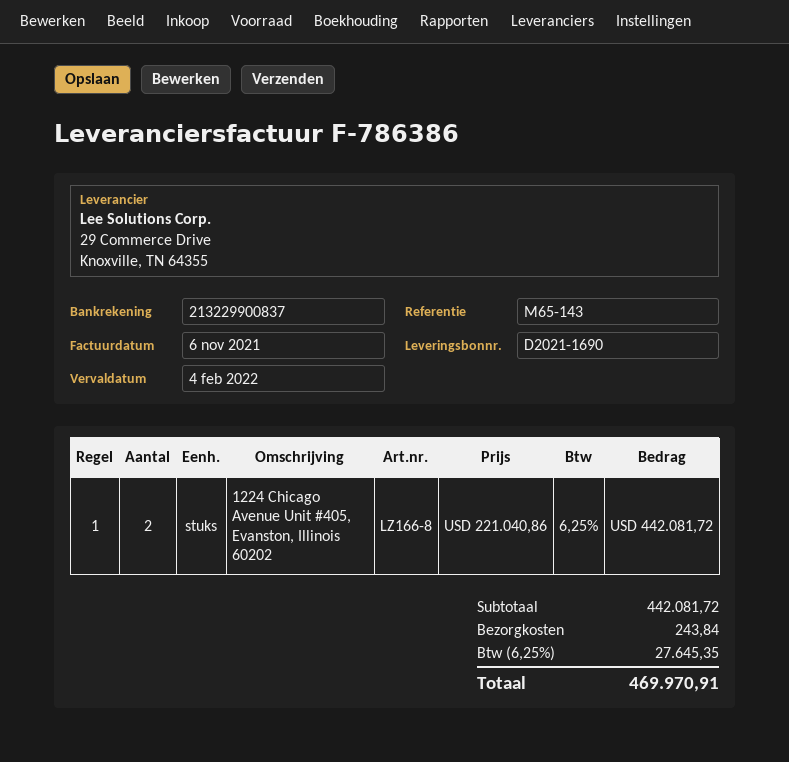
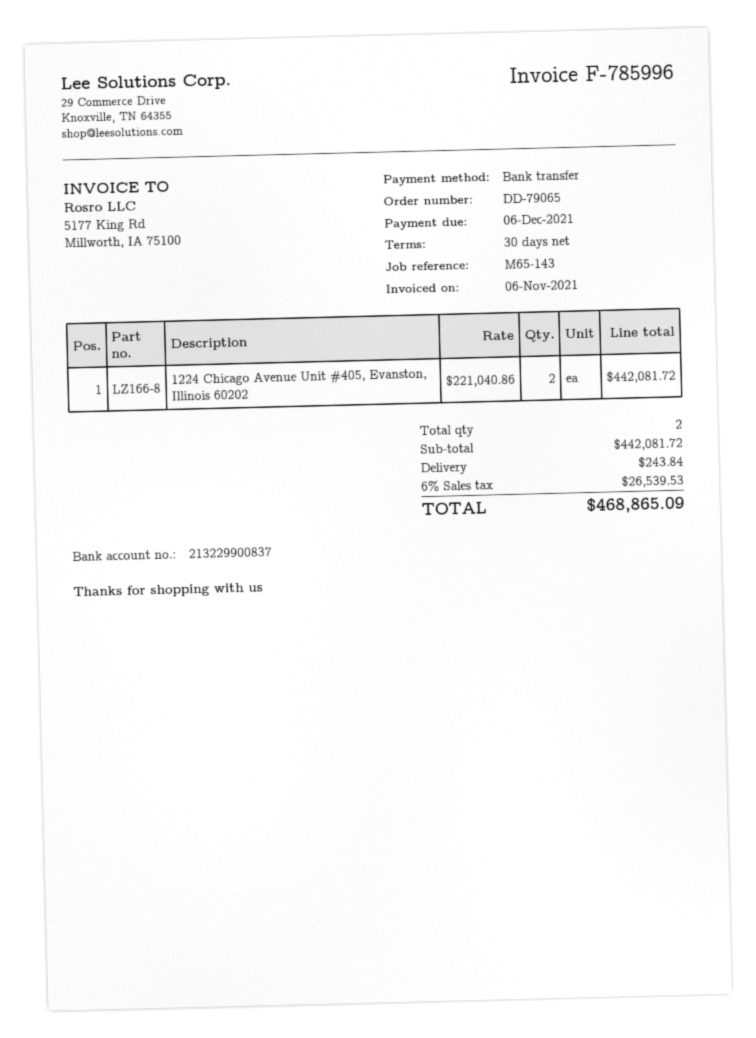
invoice number: F-786386 -> F-785996
due date: 2022-02-04 -> 2021-12-06
tax: 6.25% = 27645.35 -> 6% = 26539.53
total: 469970.91 -> 468865.09

